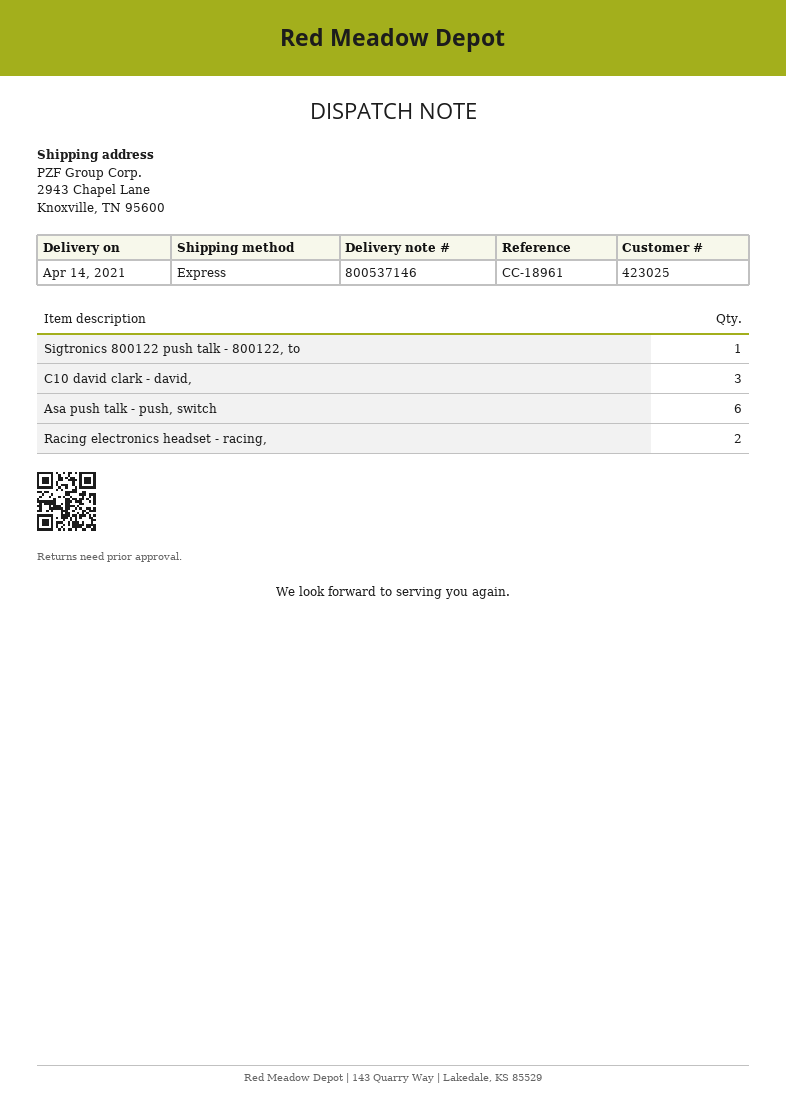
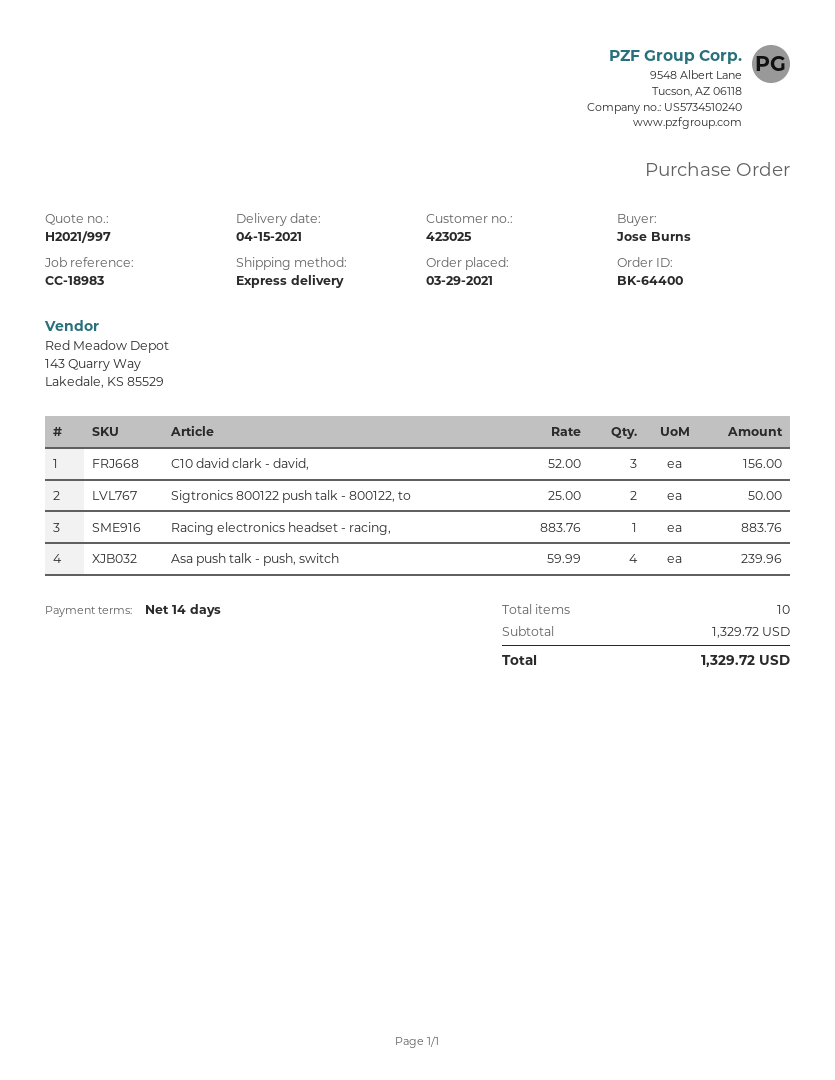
delivery date: 2021-04-14 -> 2021-04-15
reference: CC-18961 -> CC-18983
Sigtronics 800122 push talk - 800122, to: 1 -> 2
Asa push talk - push, switch: 6 -> 4
Racing electronics headset - racing,: 2 -> 1

